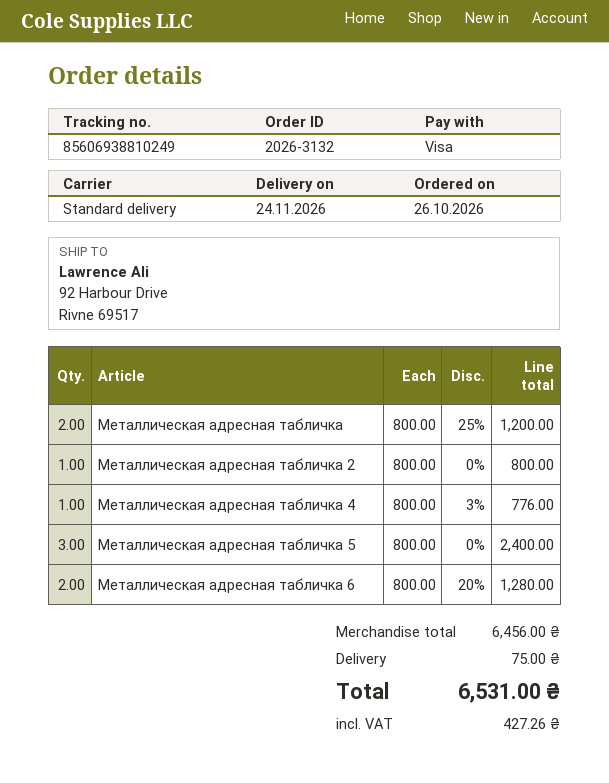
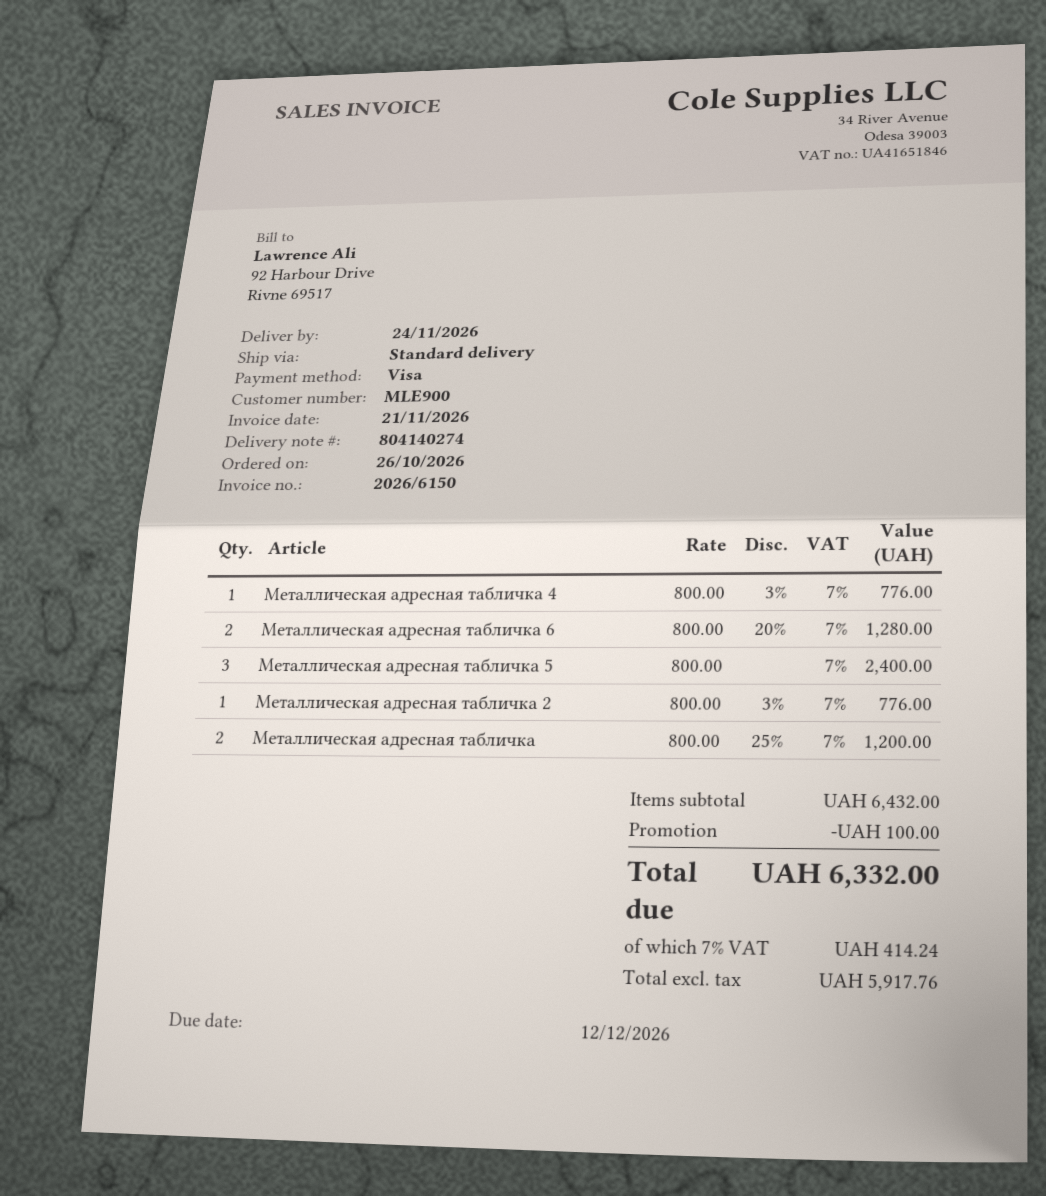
Металлическая адресная табличка 2: 1 x 800.00 = 800.00 -> 1 x 800.00 - 3% = 776.00
subtotal: 6456.00 -> 6432.00
discount: none -> 100.00
shipping: 75.00 -> none
tax: 427.26 -> 414.24
total: 6531.00 -> 6332.00

